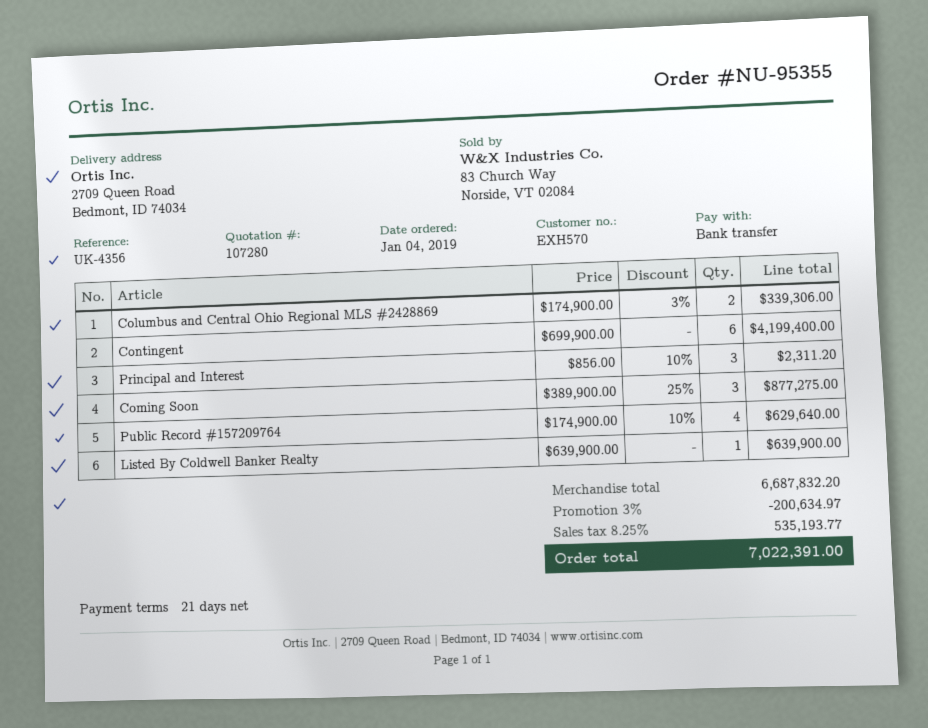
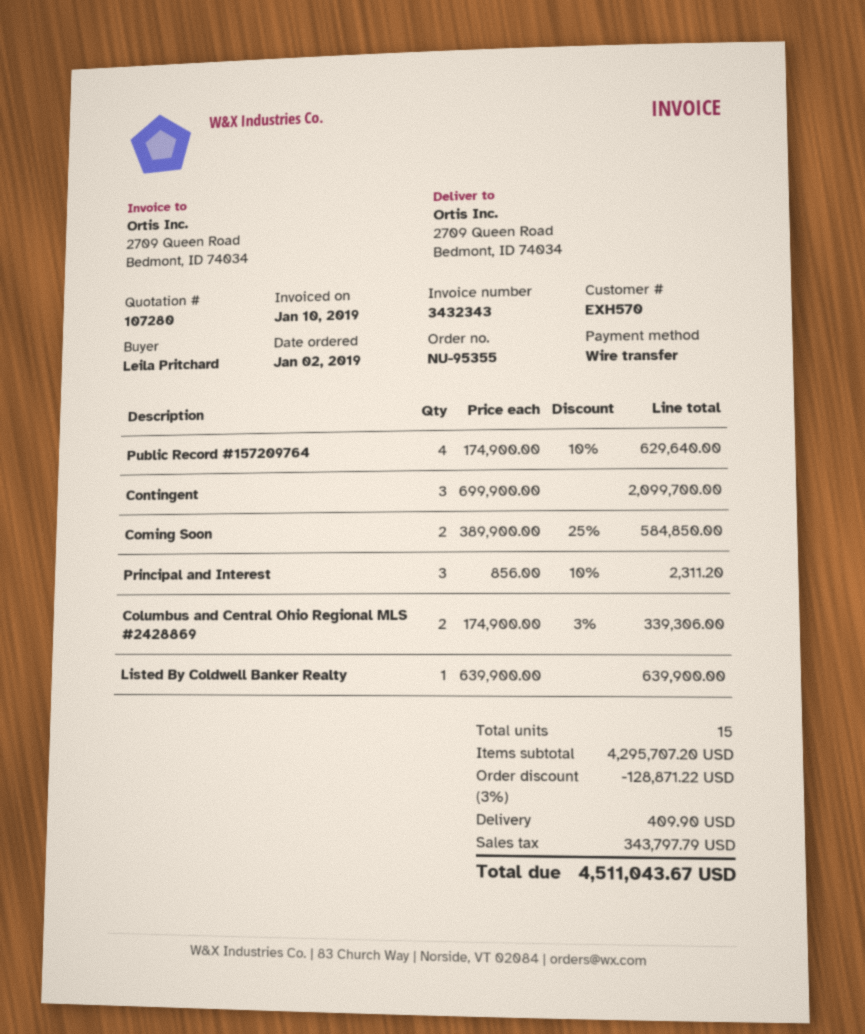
order date: 2019-01-04 -> 2019-01-02
Contingent: 6 x 699900.00 = 4199400.00 -> 3 x 699900.00 = 2099700.00
Coming Soon: 3 x 389900.00 - 25% = 877275.00 -> 2 x 389900.00 - 25% = 584850.00
subtotal: 6687832.20 -> 4295707.20
discount: 3% = 200634.97 -> 3% = 128871.22
shipping: none -> 409.90
tax: 535193.77 -> 343797.79
total: 7022391.00 -> 4511043.67

